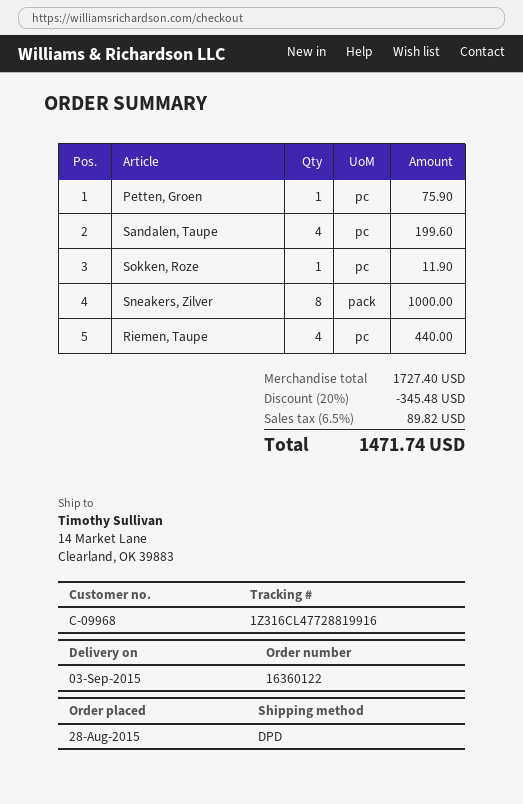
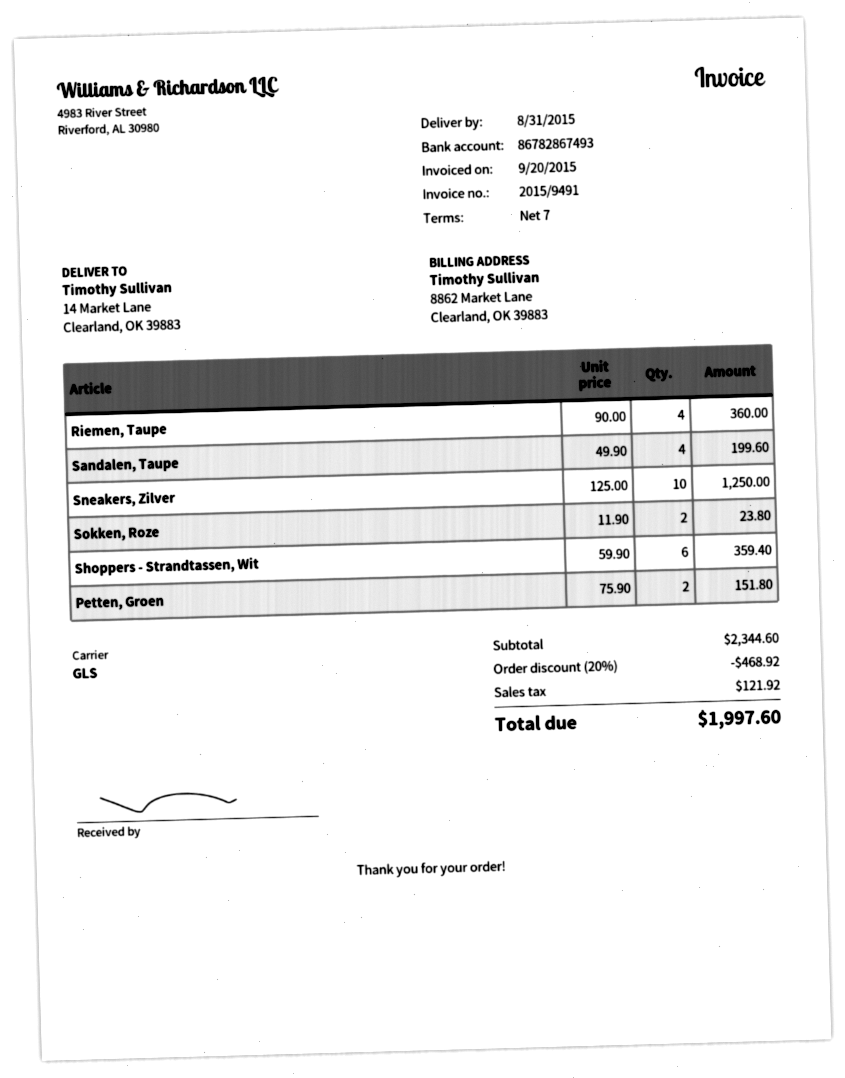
delivery date: 2015-09-03 -> 2015-08-31
shipping method: DPD -> GLS
Petten, Groen: 1 for 75.90 -> 2 for 151.80
Sokken, Roze: 1 for 11.90 -> 2 for 23.80
Sneakers, Zilver: 8 for 1000.00 -> 10 for 1250.00
Riemen, Taupe: 4 for 440.00 -> 4 for 360.00
Shoppers - Strandtassen, Wit: none -> 6 for 359.40
subtotal: 1727.40 -> 2344.60
discount: 20% = 345.48 -> 20% = 468.92
tax: 89.82 -> 121.92
total: 1471.74 -> 1997.60

